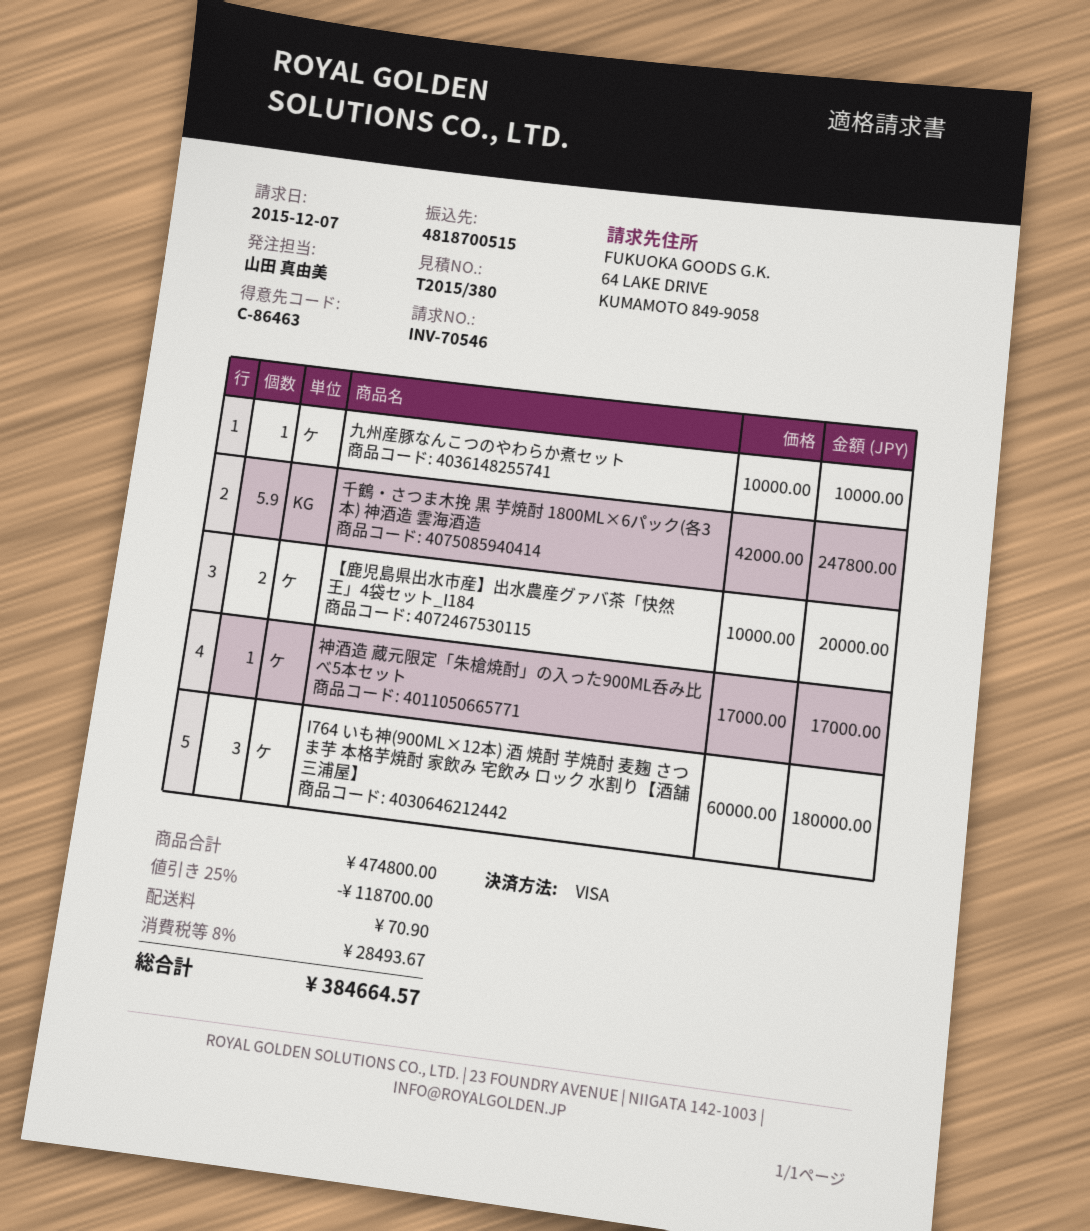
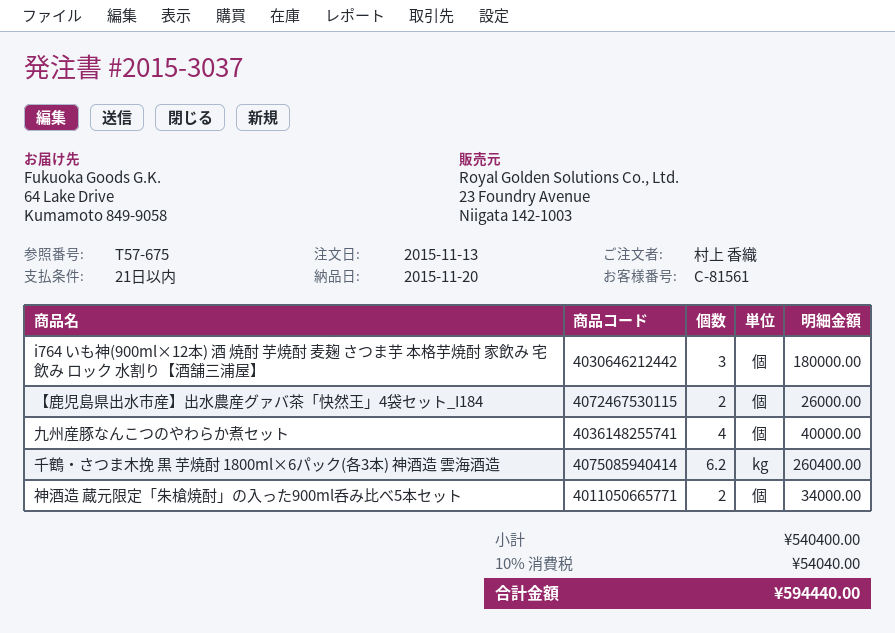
customer number: C-86463 -> C-81561
ordered by: 山田 真由美 -> 村上 香織
九州産豚なんこつのやわらか煮セット: 1 for 10000.00 -> 4 for 40000.00
千鶴・さつま木挽 黒 芋焼酎 1800ML×6パック(各3本) 神酒造 雲海酒造: 5.9 for 247800.00 -> 6.2 for 260400.00
【鹿児島県出水市産】出水農産グァバ茶「快然王」4袋セット_I184: 2 for 20000.00 -> 2 for 26000.00
神酒造 蔵元限定「朱槍焼酎」の入った900ML呑み比べ5本セット: 1 for 17000.00 -> 2 for 34000.00
subtotal: 474800.00 -> 540400.00
discount: 25% = 118700.00 -> none
shipping: 70.90 -> none
tax: 8% = 28493.67 -> 10% = 54040.00
total: 384664.57 -> 594440.00

